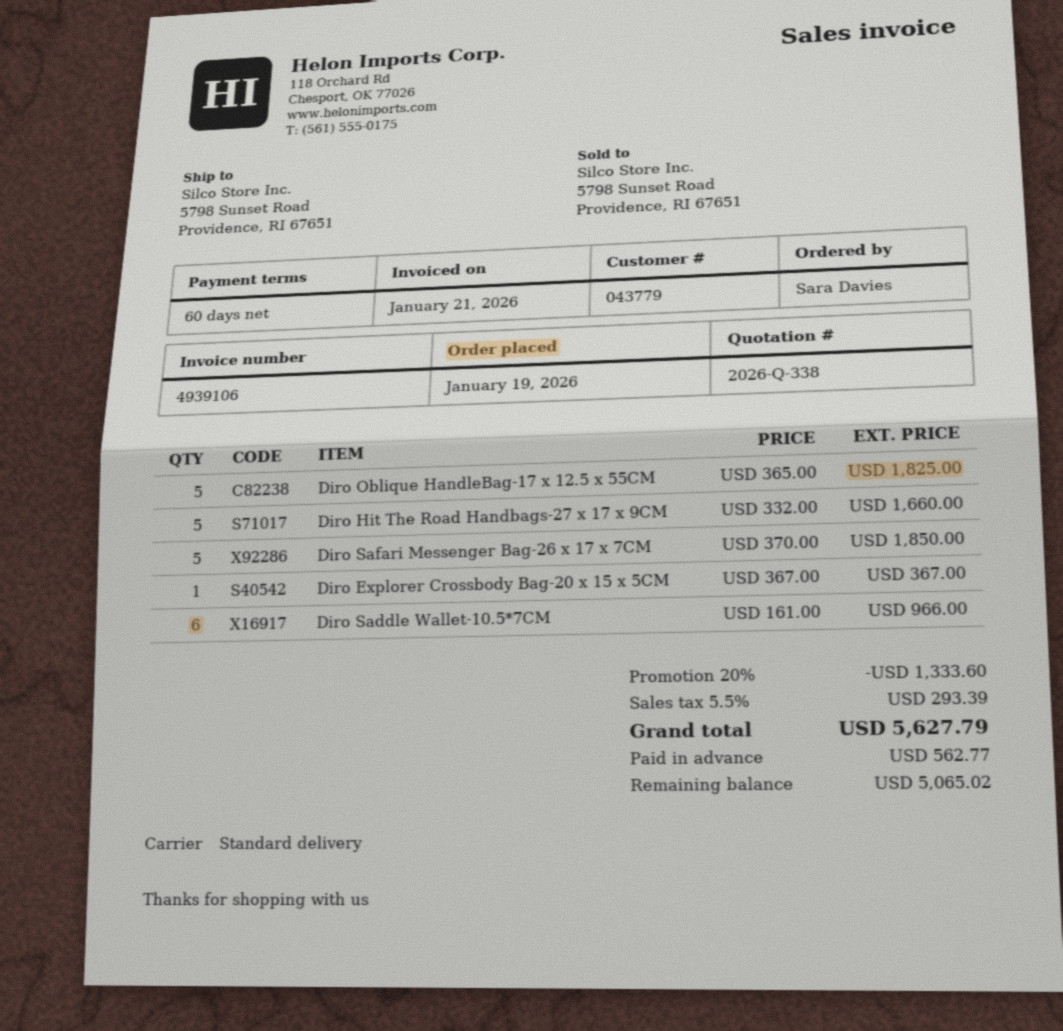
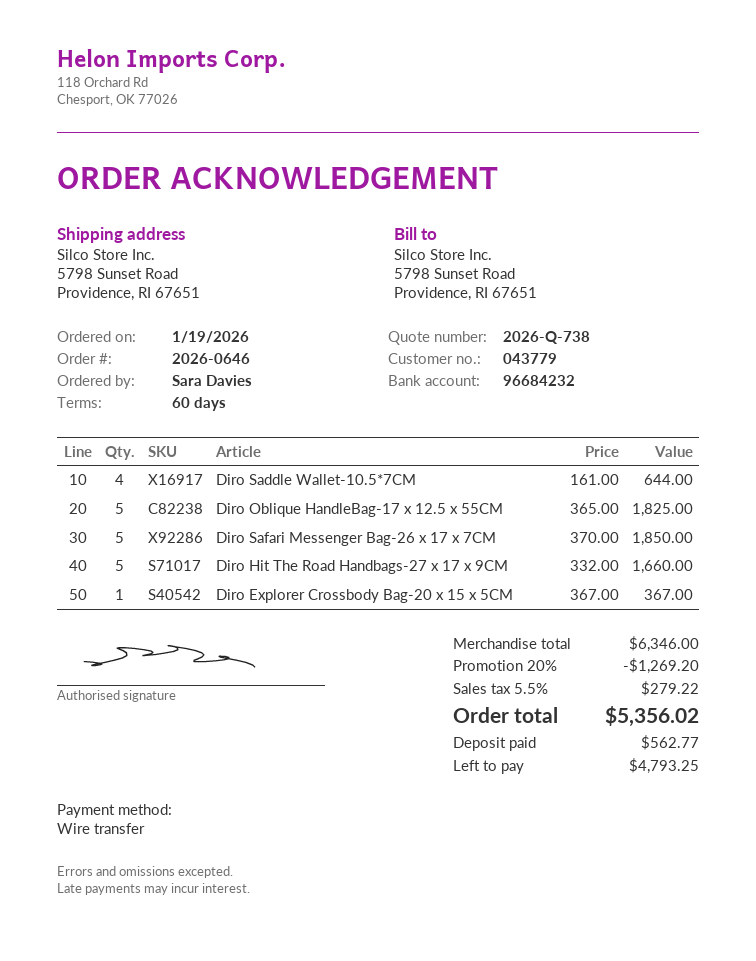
quote number: 2026-Q-338 -> 2026-Q-738
Diro Saddle Wallet-10.5*7CM: 6 x 161.00 = 966.00 -> 4 x 161.00 = 644.00
discount: 20% = 1333.60 -> 20% = 1269.20
tax: 5.5% = 293.39 -> 5.5% = 279.22
total: 5627.79 -> 5356.02
balance: 5065.02 -> 4793.25

